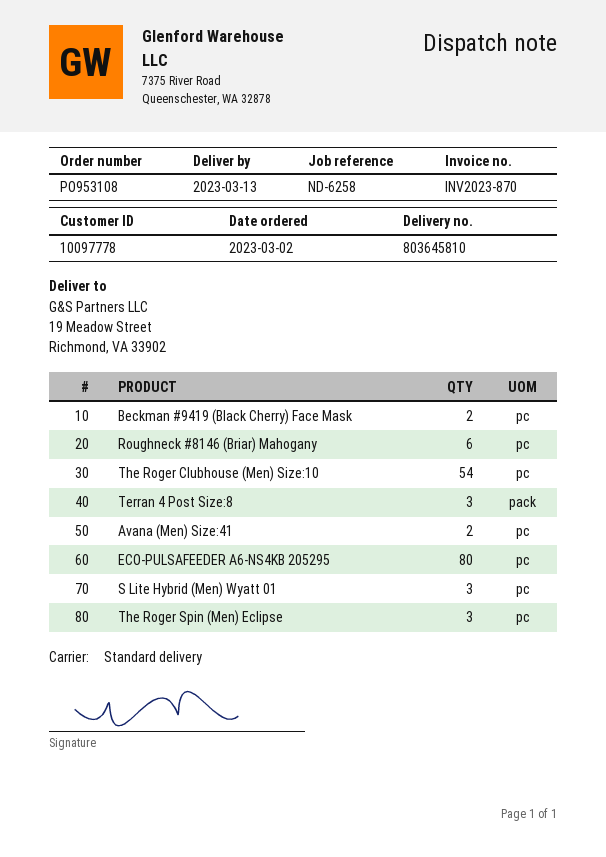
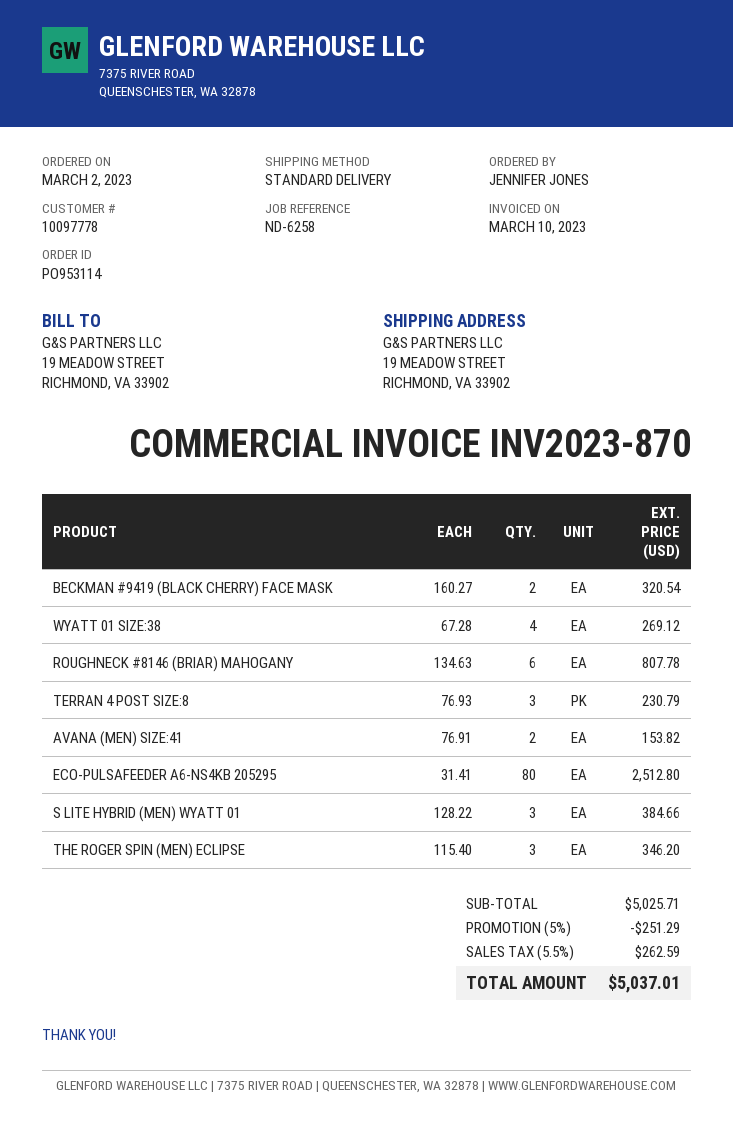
order number: PO953108 -> PO953114
The Roger Clubhouse (Men) Size:10: 54 -> none
WYATT 01 SIZE:38: none -> 4

